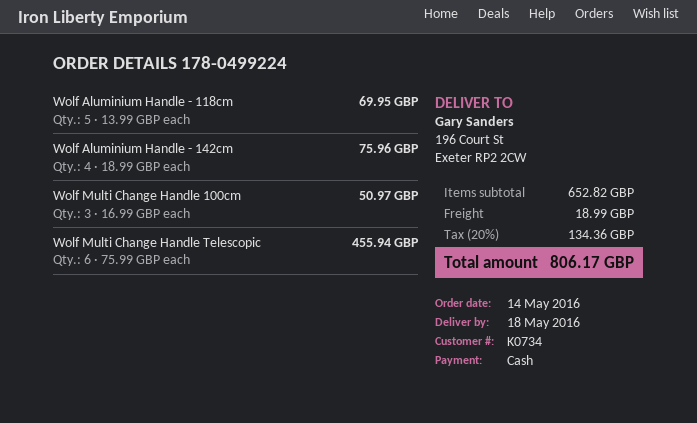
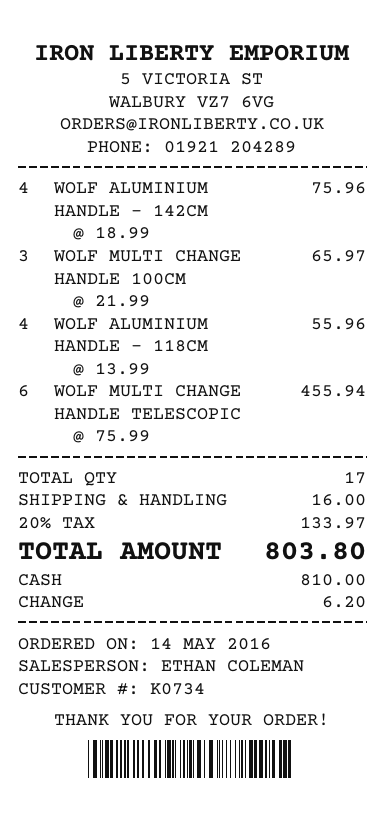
Wolf Aluminium Handle - 118cm: 5 x 13.99 = 69.95 -> 4 x 13.99 = 55.96
Wolf Multi Change Handle 100cm: 3 x 16.99 = 50.97 -> 3 x 21.99 = 65.97
shipping: 18.99 -> 16.00
tax: 20% = 134.36 -> 20% = 133.97
total: 806.17 -> 803.80

